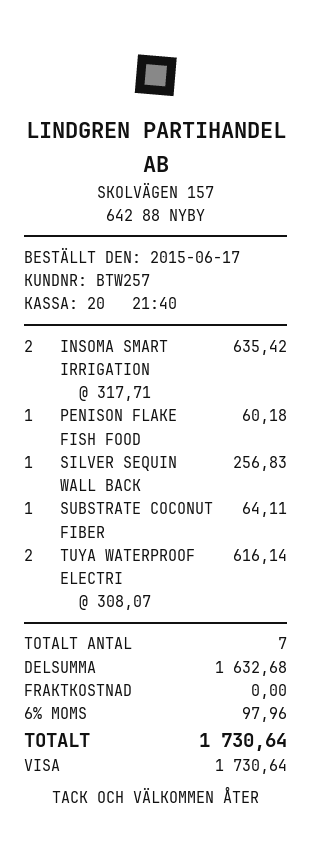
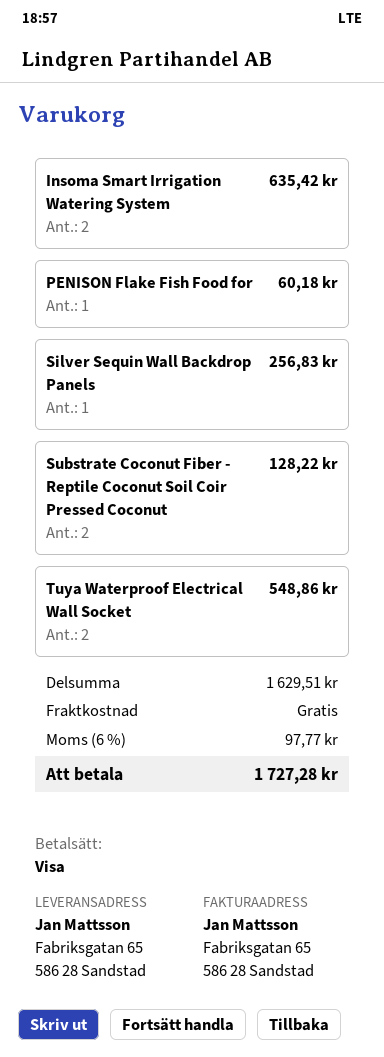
SUBSTRATE COCONUT FIBER: 1 for 64.11 -> 2 for 128.22
TUYA WATERPROOF ELECTRI: 2 for 616.14 -> 2 for 548.86
subtotal: 1632.68 -> 1629.51
tax: 6% = 97.96 -> 6% = 97.77
total: 1730.64 -> 1727.28

